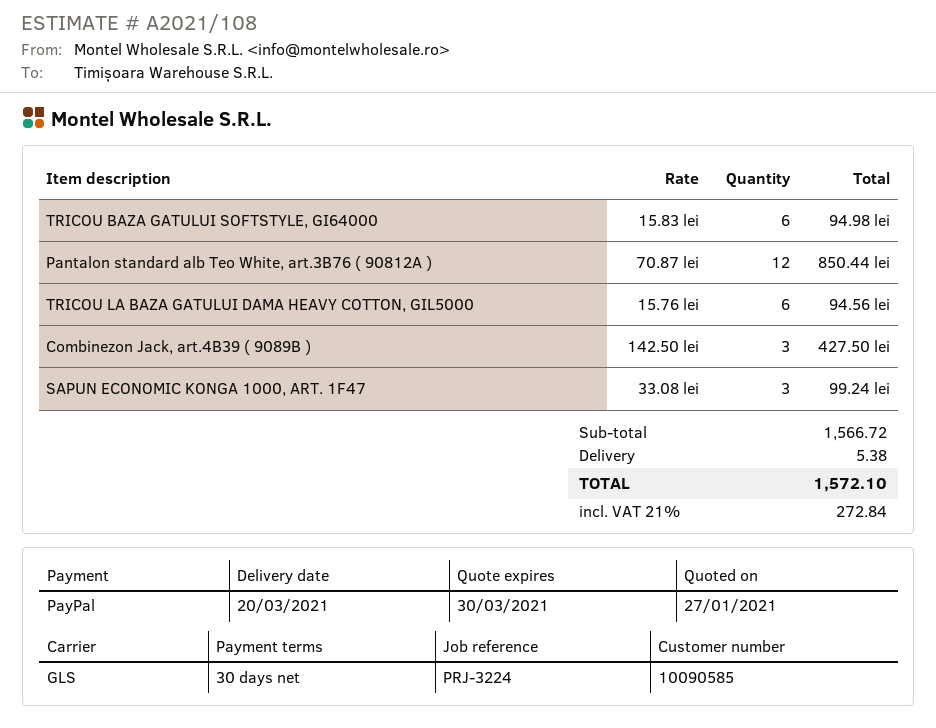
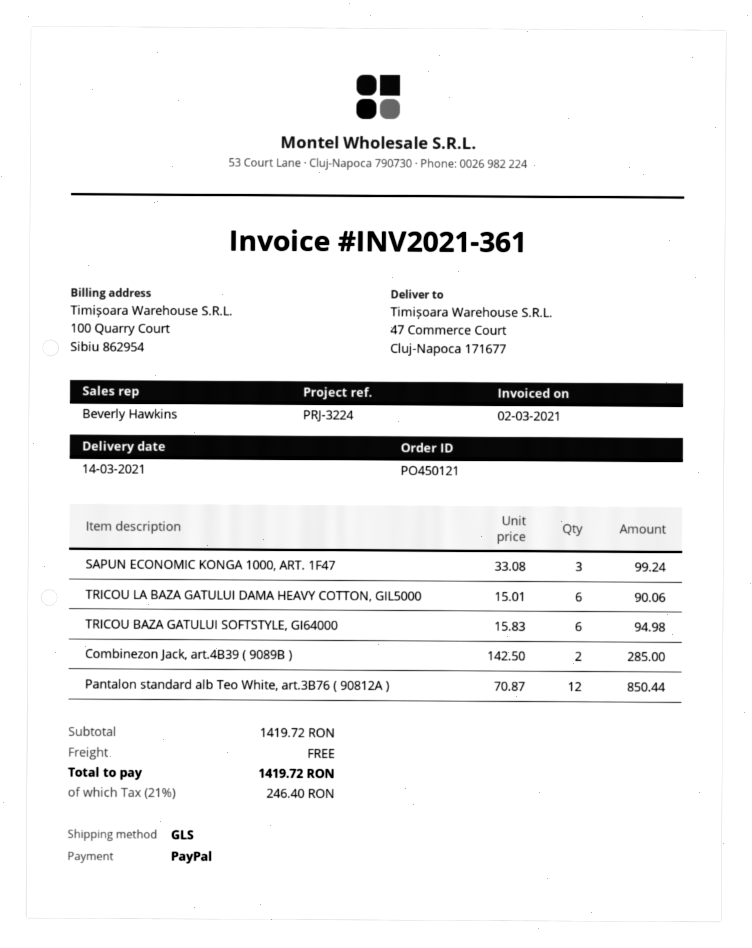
delivery date: 2021-03-20 -> 2021-03-14
TRICOU LA BAZA GATULUI DAMA HEAVY COTTON, GIL5000: 6 x 15.76 = 94.56 -> 6 x 15.01 = 90.06
Combinezon Jack, art.4B39 ( 9089B ): 3 x 142.50 = 427.50 -> 2 x 142.50 = 285.00
subtotal: 1566.72 -> 1419.72
shipping: 5.38 -> 0.00
tax: 21% = 272.84 -> 21% = 246.40
total: 1572.10 -> 1419.72

